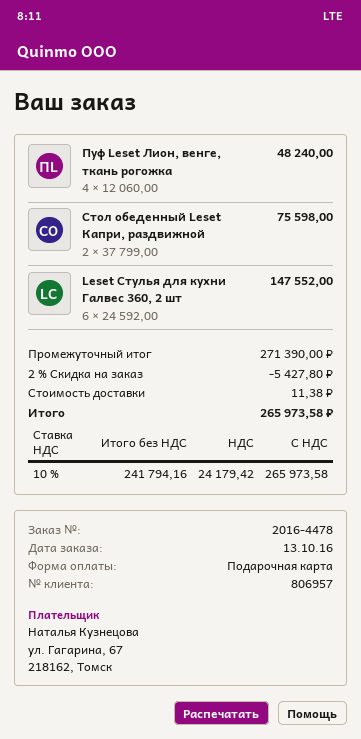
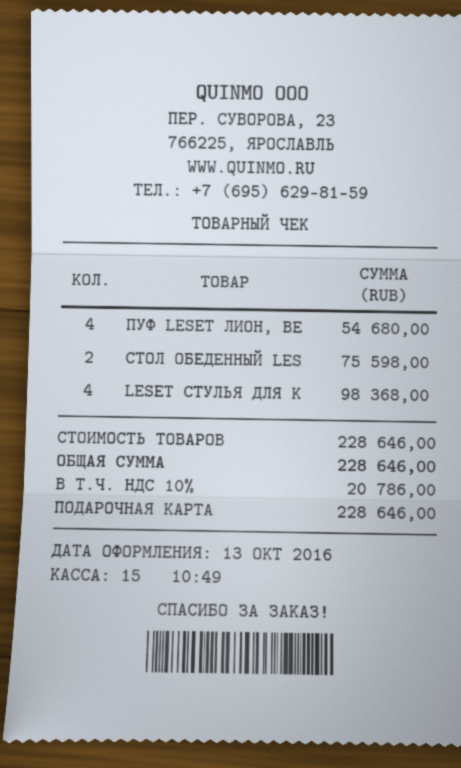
Пуф Leset Лион, венге, ткань рогожка: 4 for 48240.00 -> 4 for 54680.00
Leset Стулья для кухни Галвес 360, 2 шт: 6 for 147552.00 -> 4 for 98368.00
subtotal: 271390.00 -> 228646.00
discount: 2% = 5427.80 -> none
shipping: 11.38 -> none
tax: 10% = 24179.42 -> 10% = 20786.00
total: 265973.58 -> 228646.00

